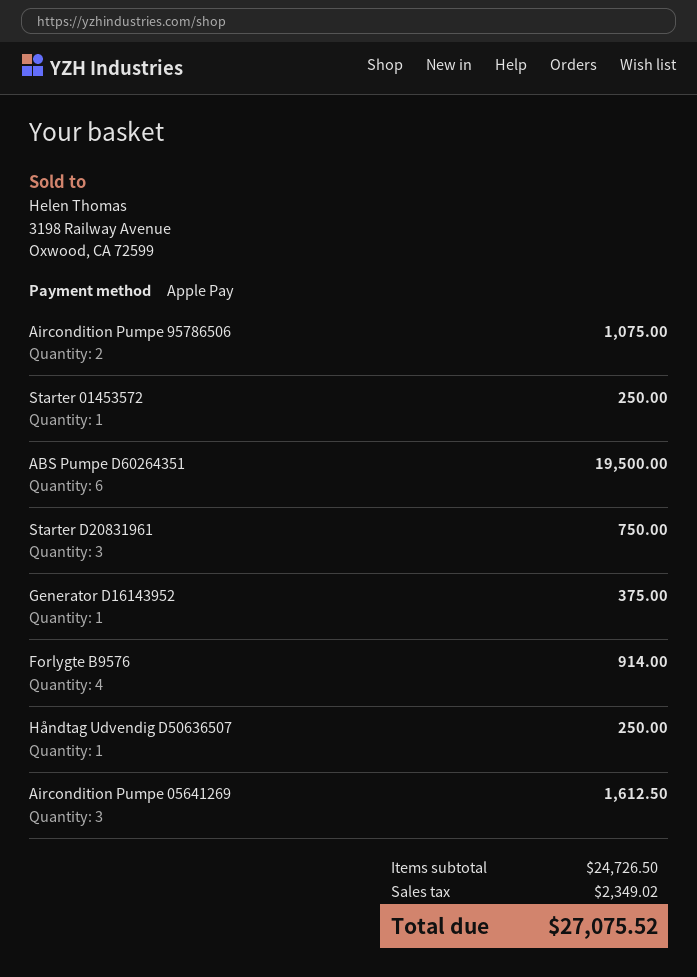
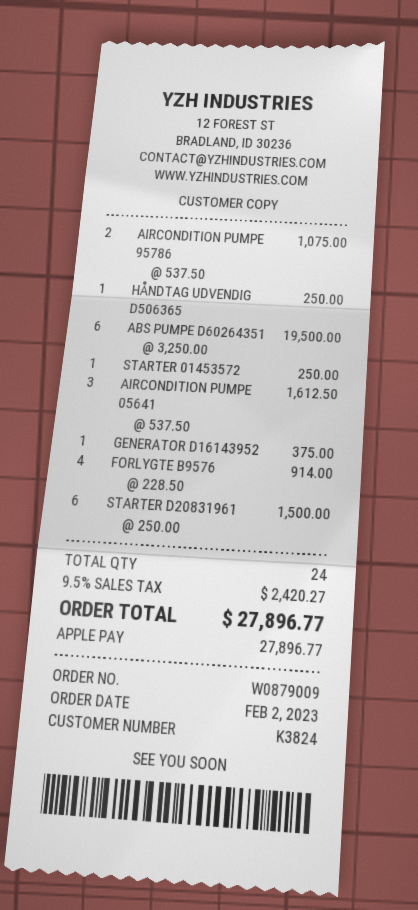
Starter D20831961: 3 for 750.00 -> 6 for 1500.00
tax: 2349.02 -> 2420.27
total: 27075.52 -> 27896.77

